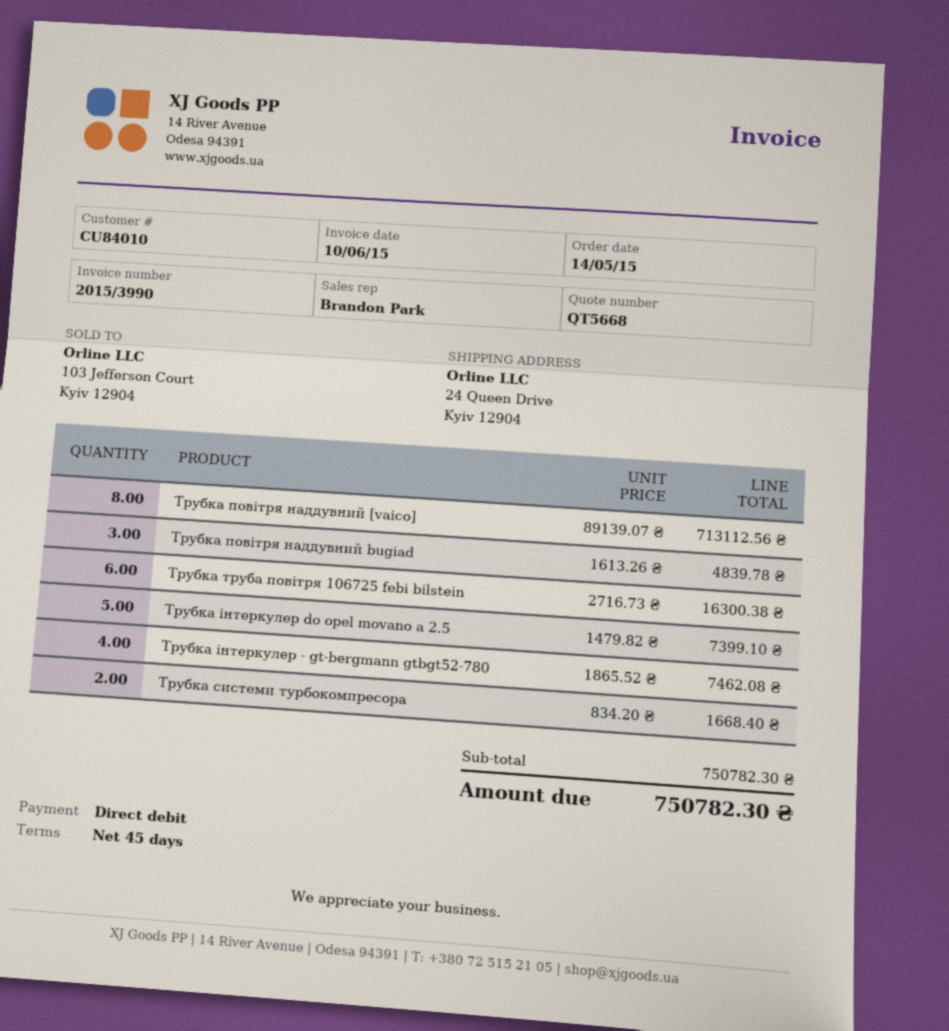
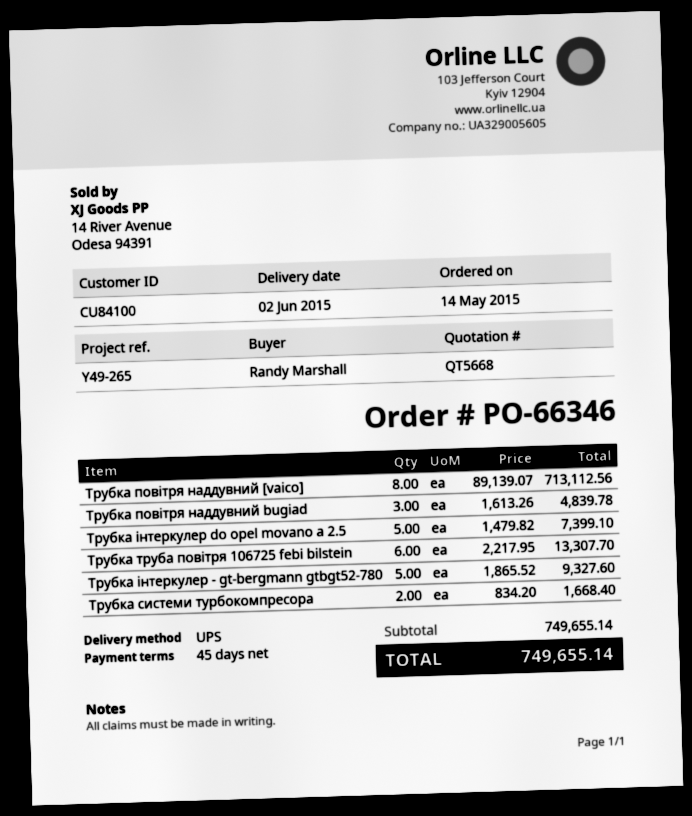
customer number: CU84010 -> CU84100
Трубка труба повітря 106725 febi bilstein: 6 x 2716.73 = 16300.38 -> 6 x 2217.95 = 13307.70
Трубка інтеркулер - gt-bergmann gtbgt52-780: 4 x 1865.52 = 7462.08 -> 5 x 1865.52 = 9327.60
subtotal: 750782.30 -> 749655.14
total: 750782.30 -> 749655.14

